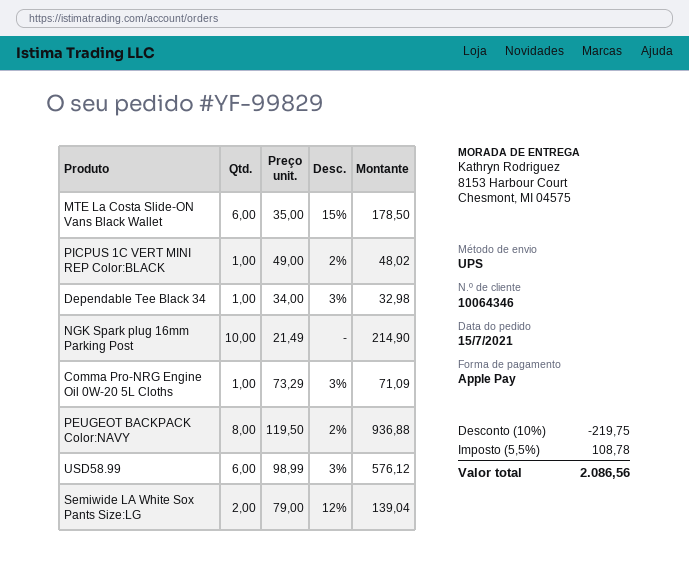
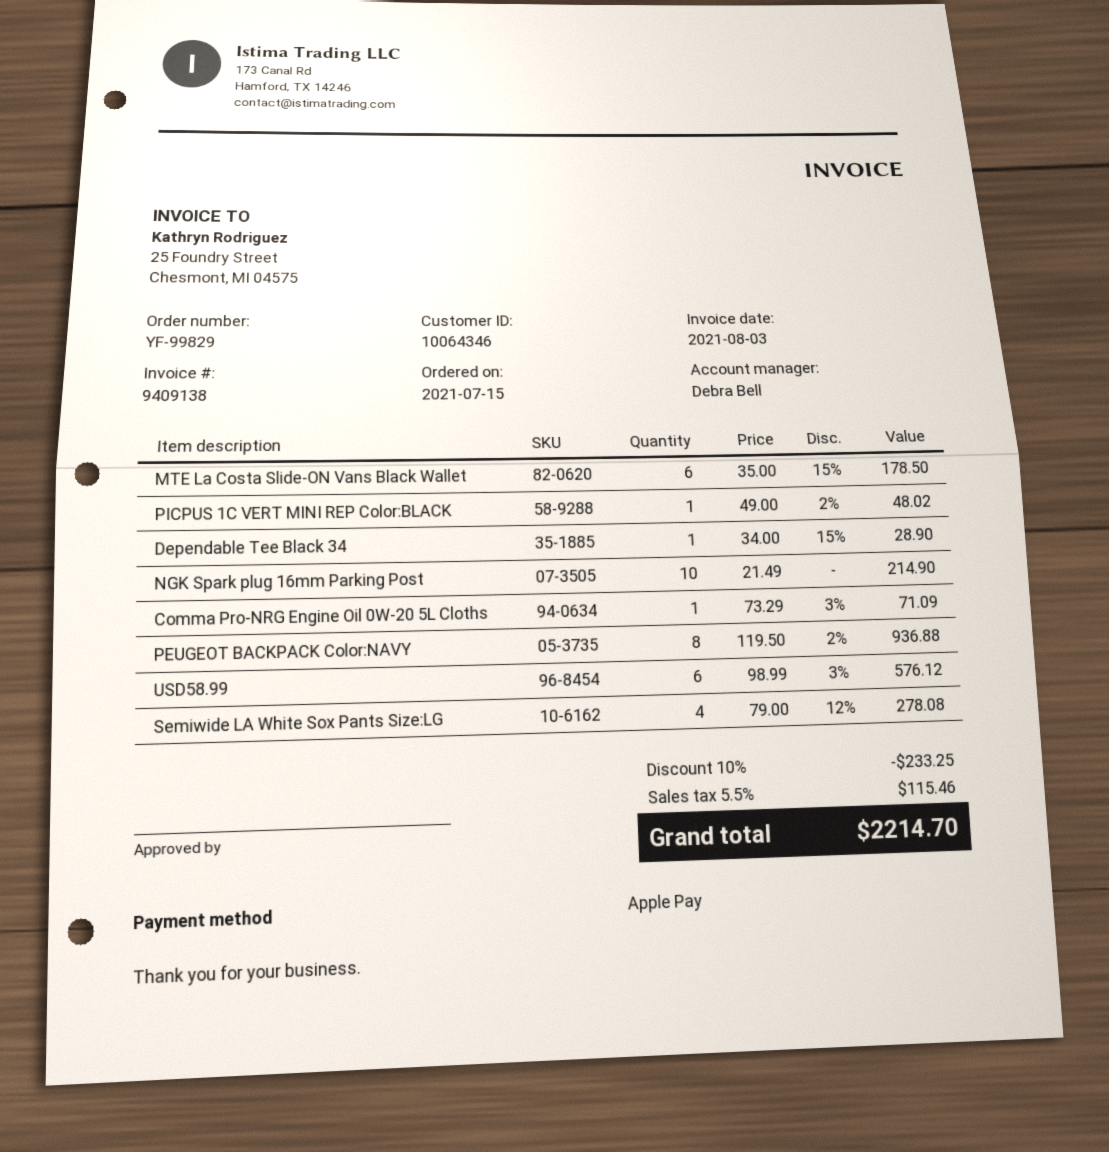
Dependable Tee Black 34: 1 x 34.00 - 3% = 32.98 -> 1 x 34.00 - 15% = 28.90
Semiwide LA White Sox Pants Size:LG: 2 x 79.00 - 12% = 139.04 -> 4 x 79.00 - 12% = 278.08
discount: 10% = 219.75 -> 10% = 233.25
tax: 5.5% = 108.78 -> 5.5% = 115.46
total: 2086.56 -> 2214.70

